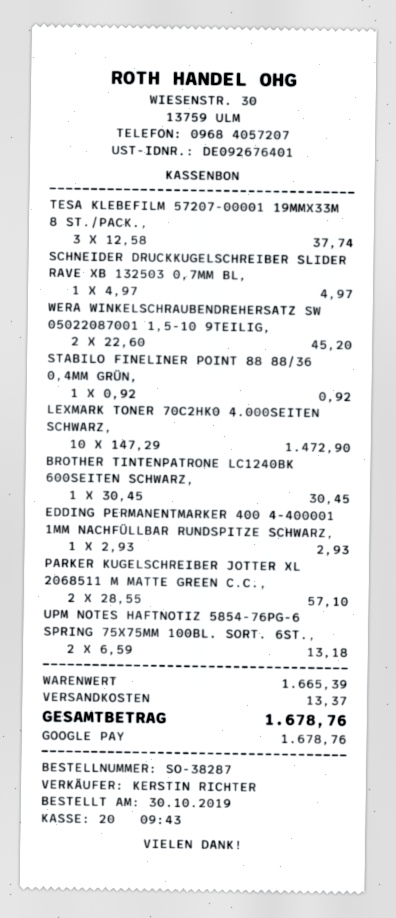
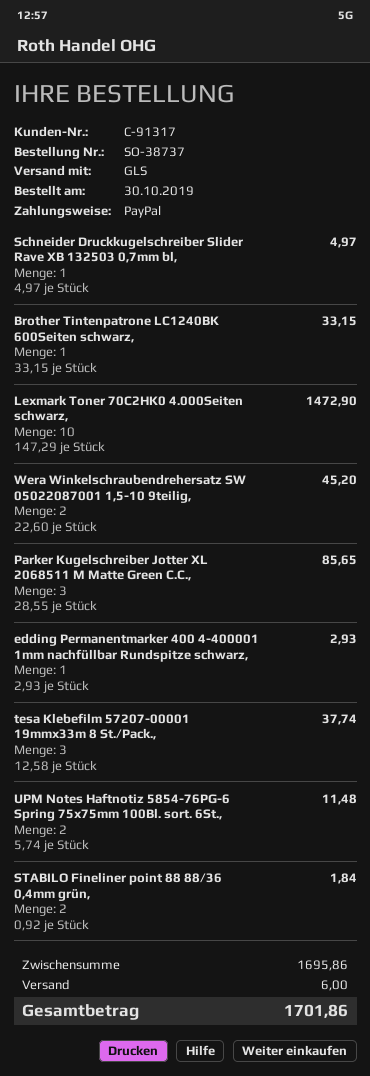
order number: SO-38287 -> SO-38737
payment method: Google Pay -> PayPal
STABILO FINELINER POINT 88 88/36 0,4MM GRÜN,: 1 x 0.92 = 0.92 -> 2 x 0.92 = 1.84
BROTHER TINTENPATRONE LC1240BK 600SEITEN SCHWARZ,: 1 x 30.45 = 30.45 -> 1 x 33.15 = 33.15
PARKER KUGELSCHREIBER JOTTER XL 2068511 M MATTE GREEN C.C.,: 2 x 28.55 = 57.10 -> 3 x 28.55 = 85.65
UPM NOTES HAFTNOTIZ 5854-76PG-6 SPRING 75X75MM 100BL. SORT. 6ST.,: 2 x 6.59 = 13.18 -> 2 x 5.74 = 11.48
subtotal: 1665.39 -> 1695.86
shipping: 13.37 -> 6.00
total: 1678.76 -> 1701.86

